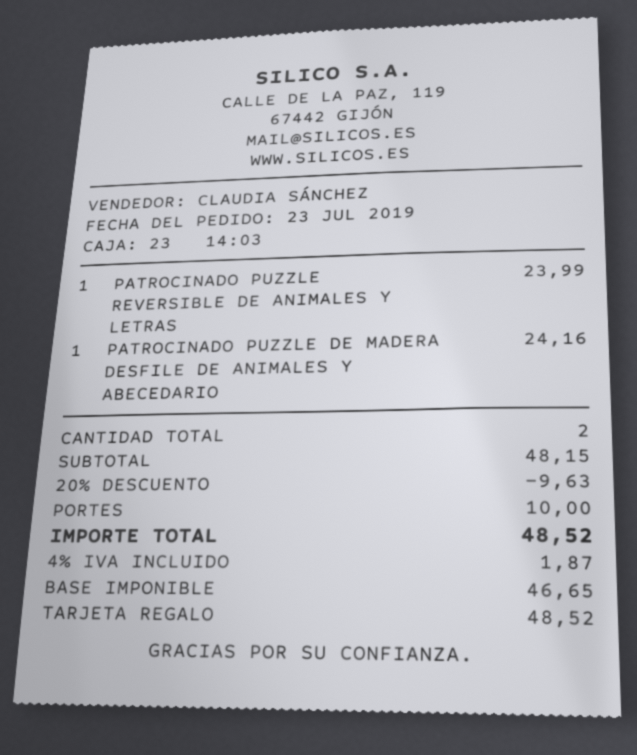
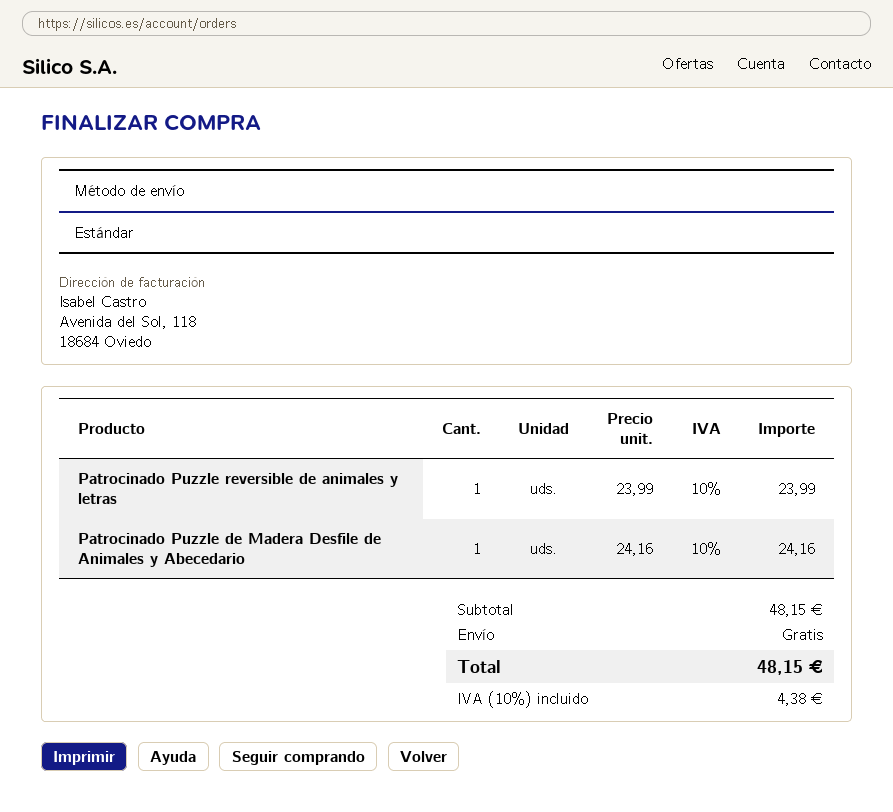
discount: 20% = 9.63 -> none
shipping: 10.00 -> 0.00
tax: 4% = 1.87 -> 10% = 4.38
total: 48.52 -> 48.15

